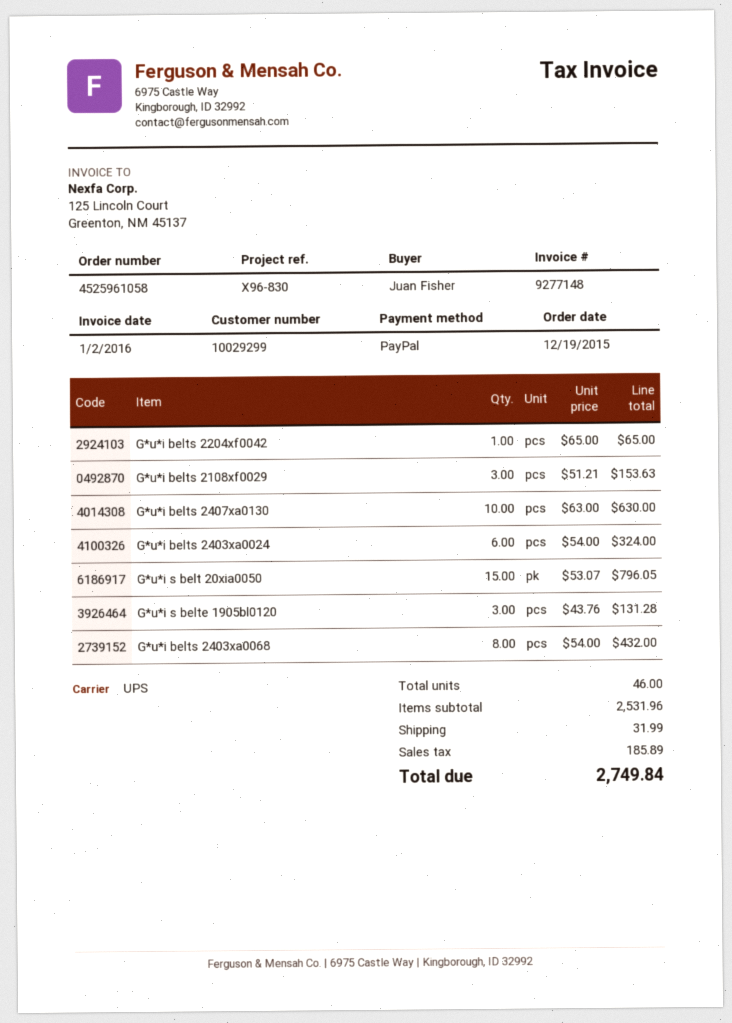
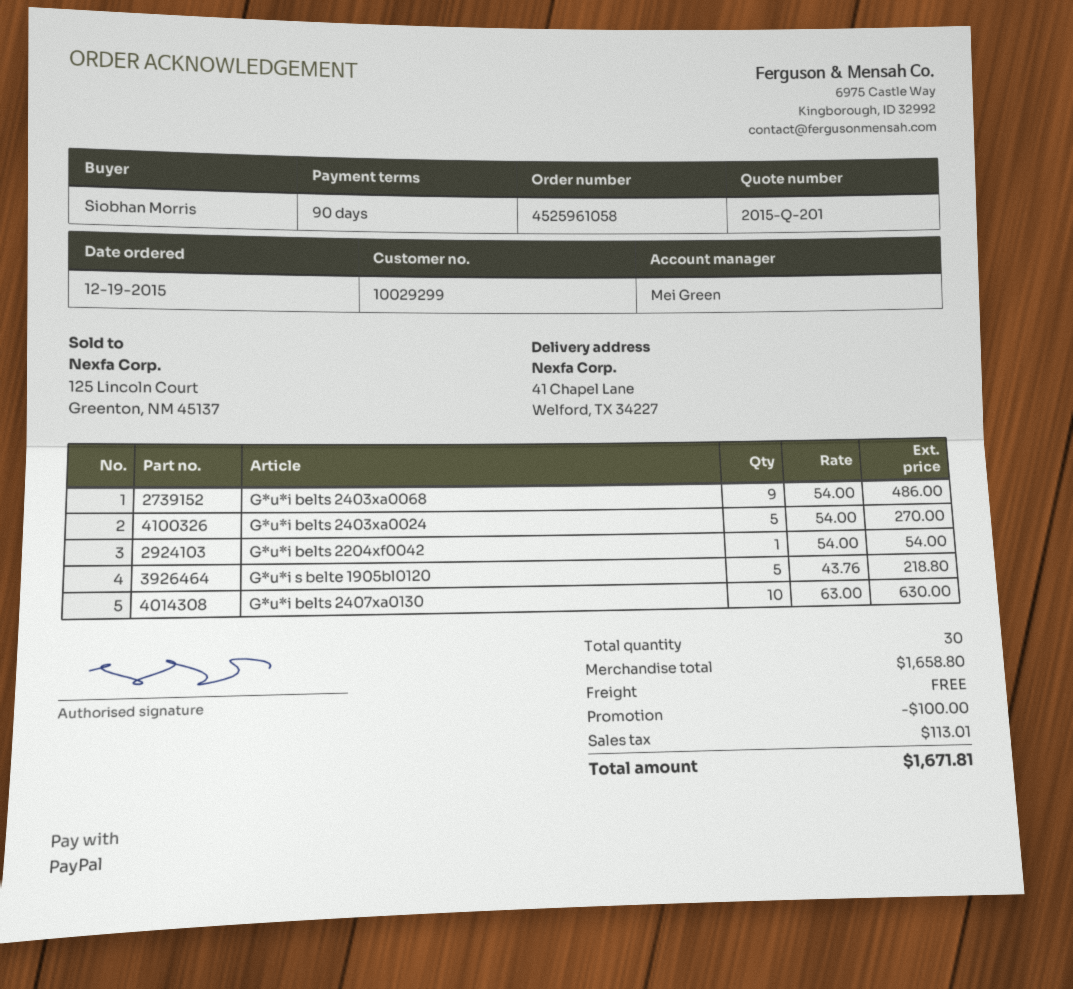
ordered by: Juan Fisher -> Siobhan Morris
G*u*i belts 2204xf0042: 1 x 65.00 = 65.00 -> 1 x 54.00 = 54.00
G*u*i belts 2108xf0029: 3 x 51.21 = 153.63 -> none
G*u*i belts 2403xa0024: 6 x 54.00 = 324.00 -> 5 x 54.00 = 270.00
G*u*i s belt 20xia0050: 15 x 53.07 = 796.05 -> none
G*u*i s belte 1905bl0120: 3 x 43.76 = 131.28 -> 5 x 43.76 = 218.80
G*u*i belts 2403xa0068: 8 x 54.00 = 432.00 -> 9 x 54.00 = 486.00
total quantity: 46 -> 30
subtotal: 2531.96 -> 1658.80
discount: none -> 100.00
shipping: 31.99 -> 0.00
tax: 185.89 -> 113.01
total: 2749.84 -> 1671.81

